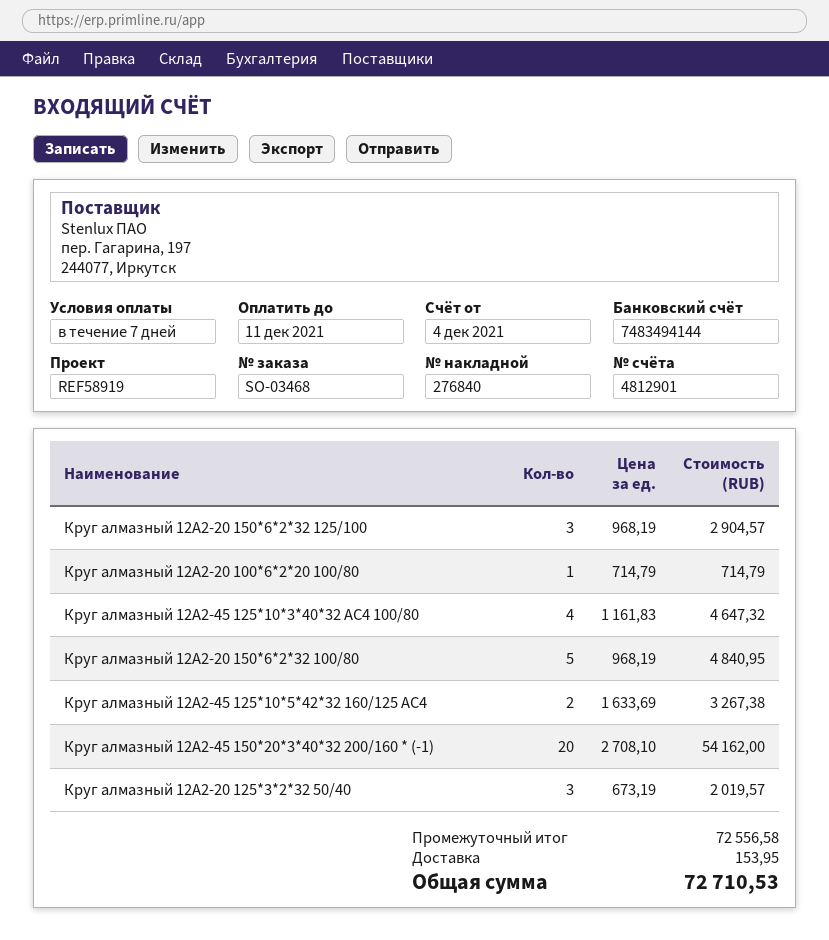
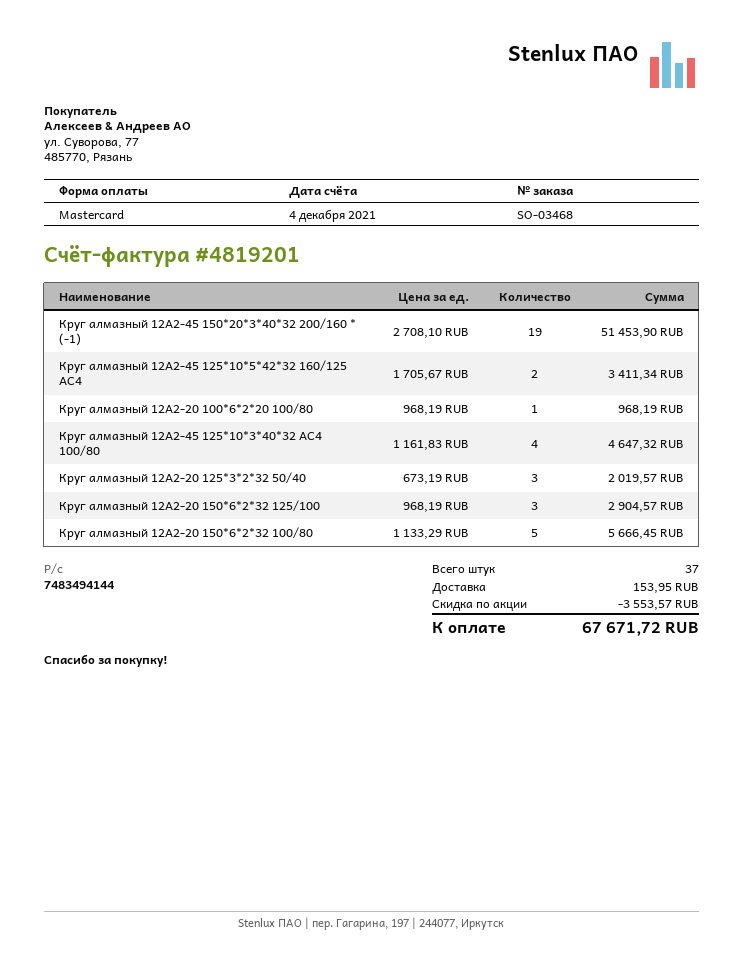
invoice number: 4812901 -> 4819201
Круг алмазный 12А2-20 100*6*2*20 100/80: 1 x 714.79 = 714.79 -> 1 x 968.19 = 968.19
Круг алмазный 12А2-20 150*6*2*32 100/80: 5 x 968.19 = 4840.95 -> 5 x 1133.29 = 5666.45
Круг алмазный 12А2-45 125*10*5*42*32 160/125 АС4: 2 x 1633.69 = 3267.38 -> 2 x 1705.67 = 3411.34
Круг алмазный 12А2-45 150*20*3*40*32 200/160 * (-1): 20 x 2708.10 = 54162.00 -> 19 x 2708.10 = 51453.90
discount: none -> 3553.57
total: 72710.53 -> 67671.72

